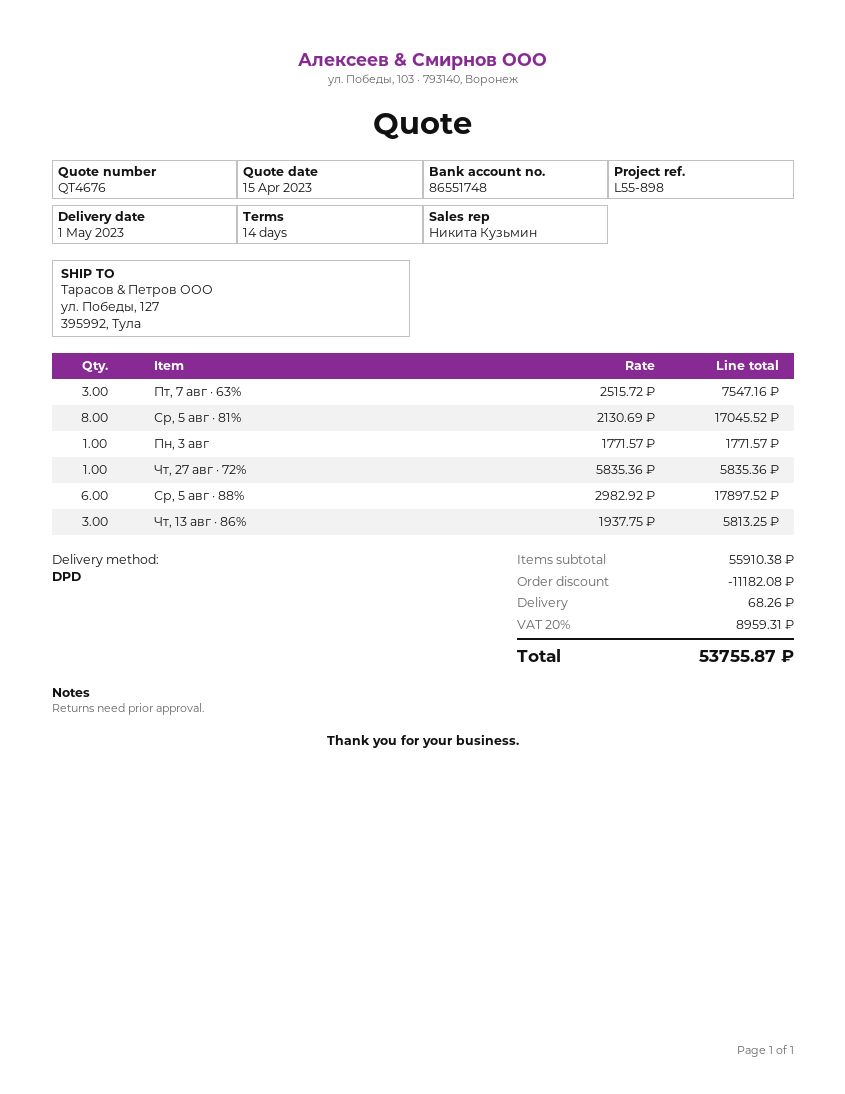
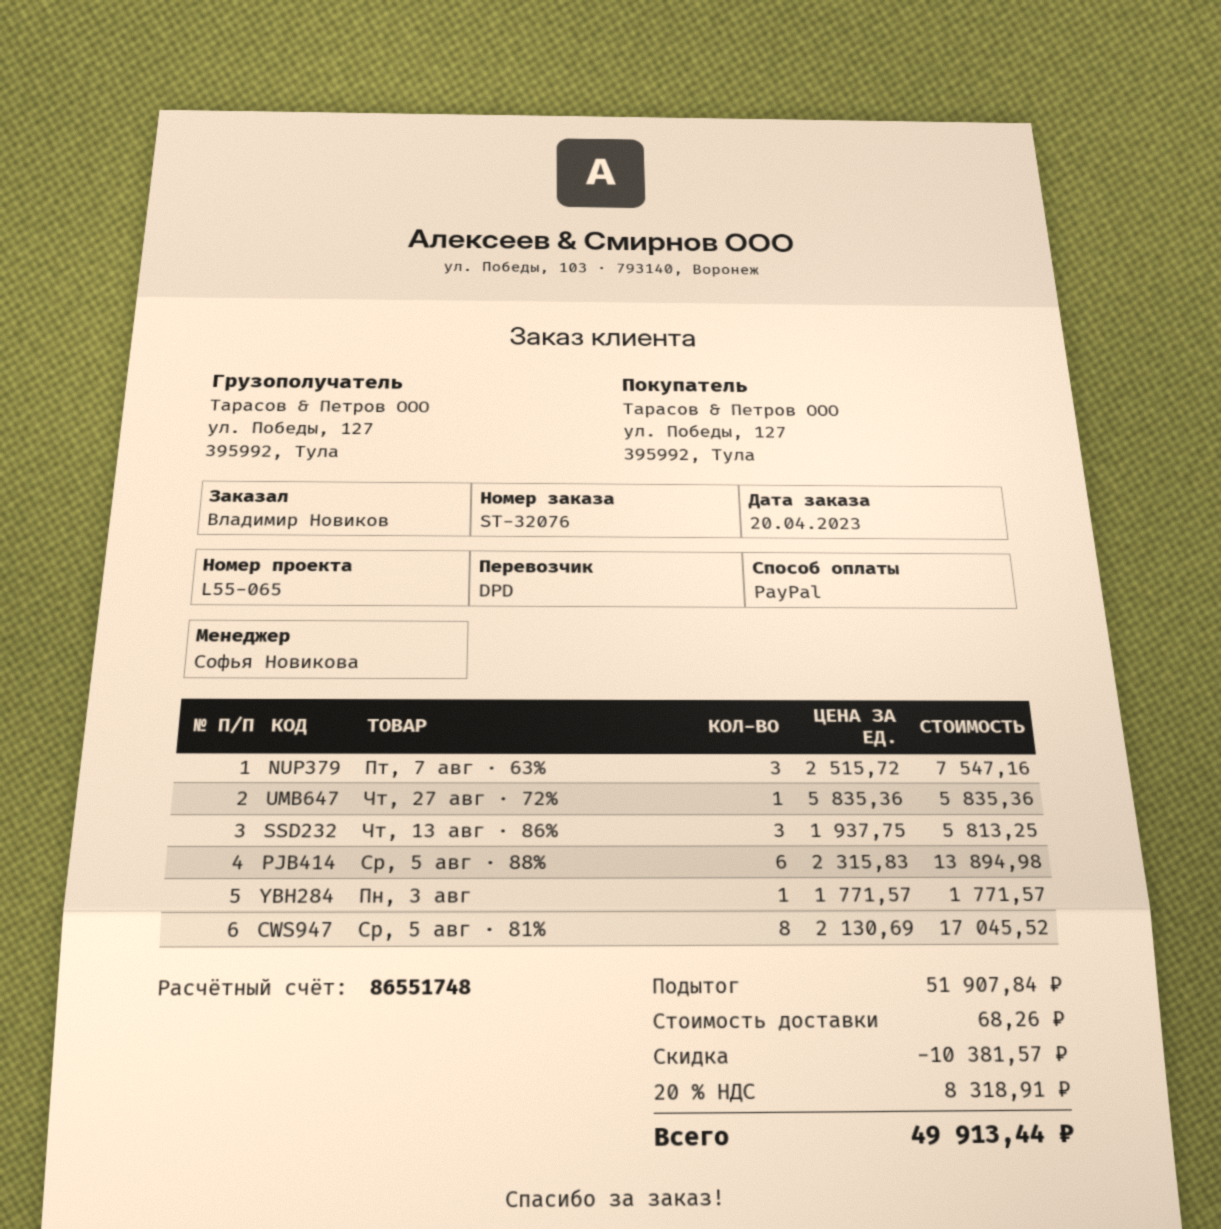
reference: L55-898 -> L55-065
sales rep: Никита Кузьмин -> Софья Новикова
Ср, 5 авг · 88%: 6 x 2982.92 = 17897.52 -> 6 x 2315.83 = 13894.98
subtotal: 55910.38 -> 51907.84
discount: 11182.08 -> 10381.57
tax: 20% = 8959.31 -> 20% = 8318.91
total: 53755.87 -> 49913.44

